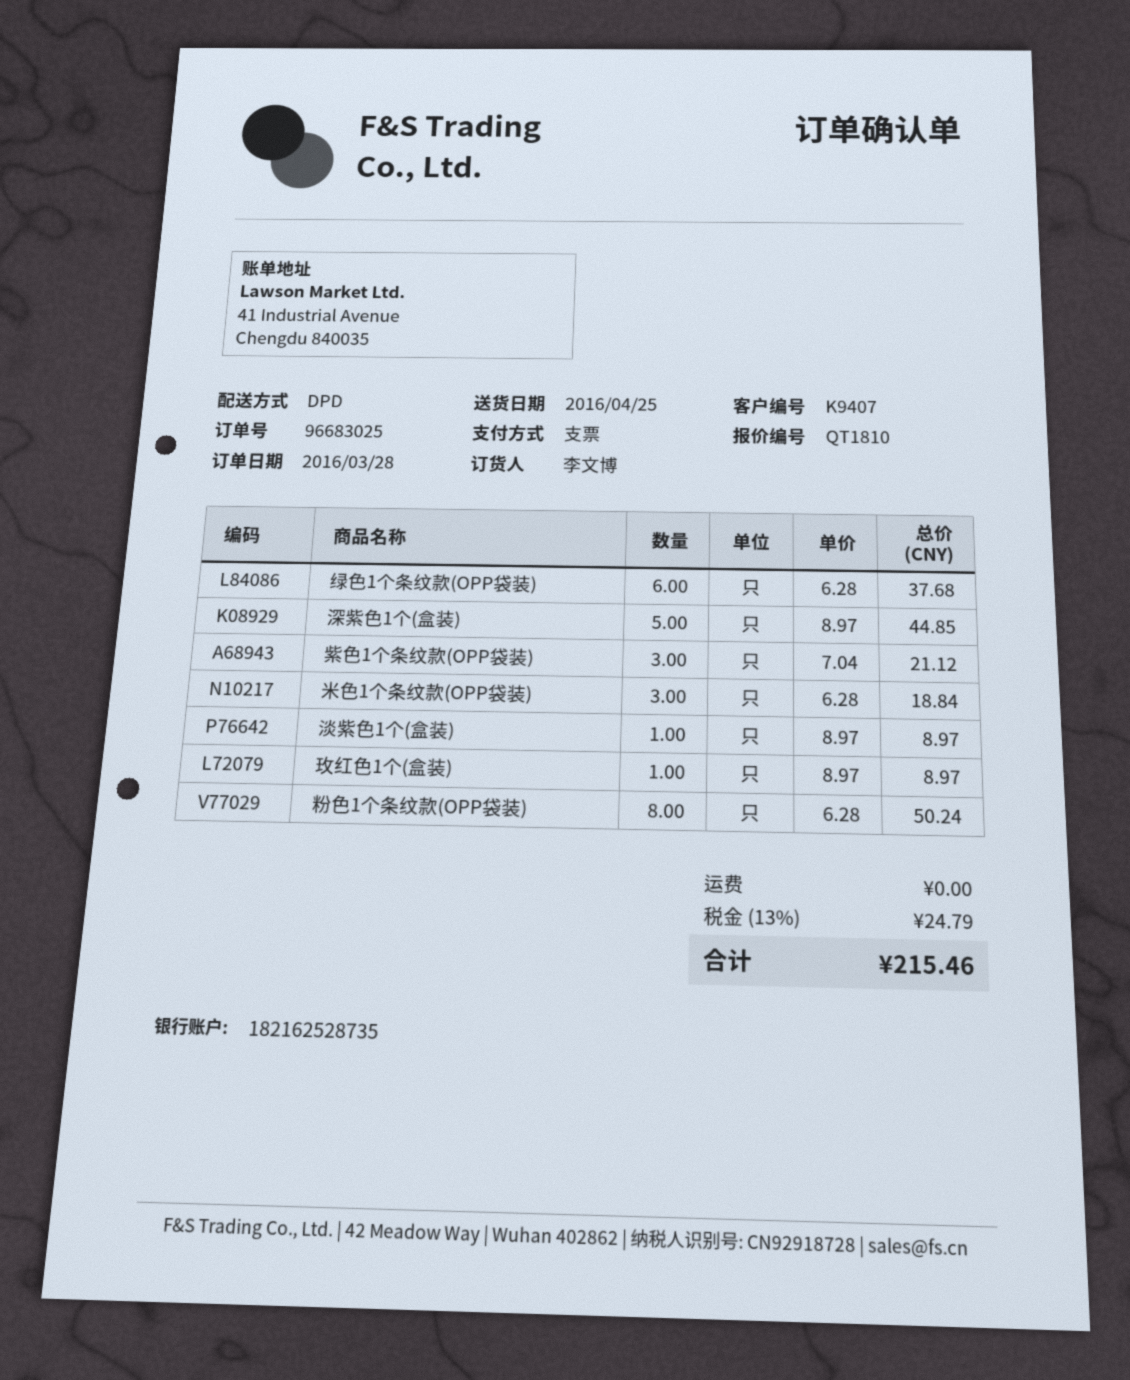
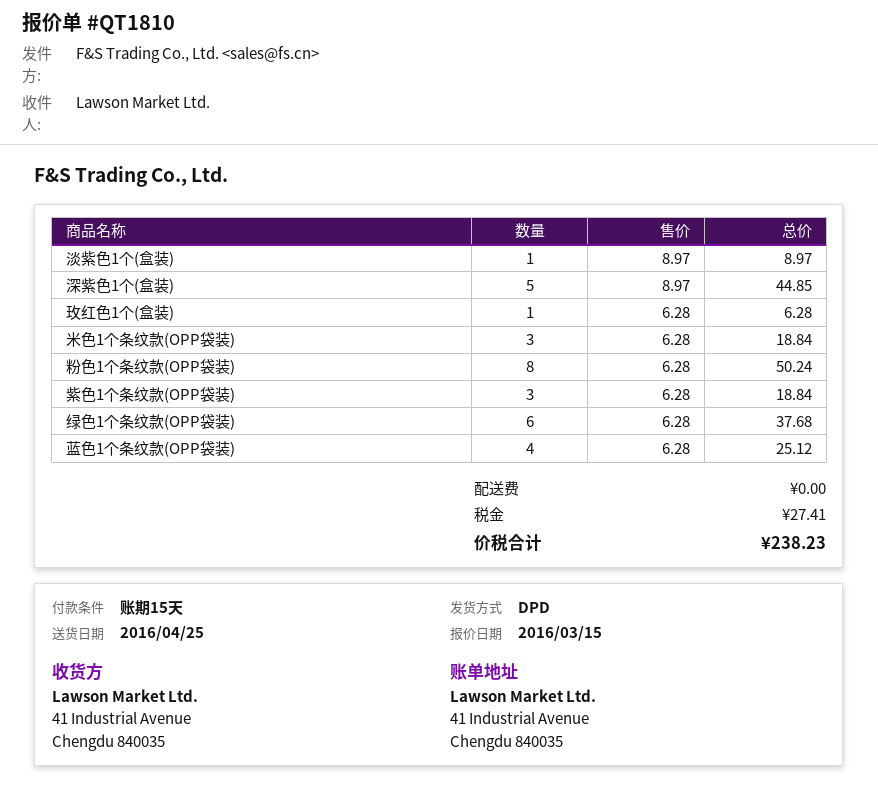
紫色1个条纹款(OPP袋装): 3 x 7.04 = 21.12 -> 3 x 6.28 = 18.84
玫红色1个(盒装): 1 x 8.97 = 8.97 -> 1 x 6.28 = 6.28
蓝色1个条纹款(OPP袋装): none -> 4 x 6.28 = 25.12
tax: 24.79 -> 27.41
total: 215.46 -> 238.23

